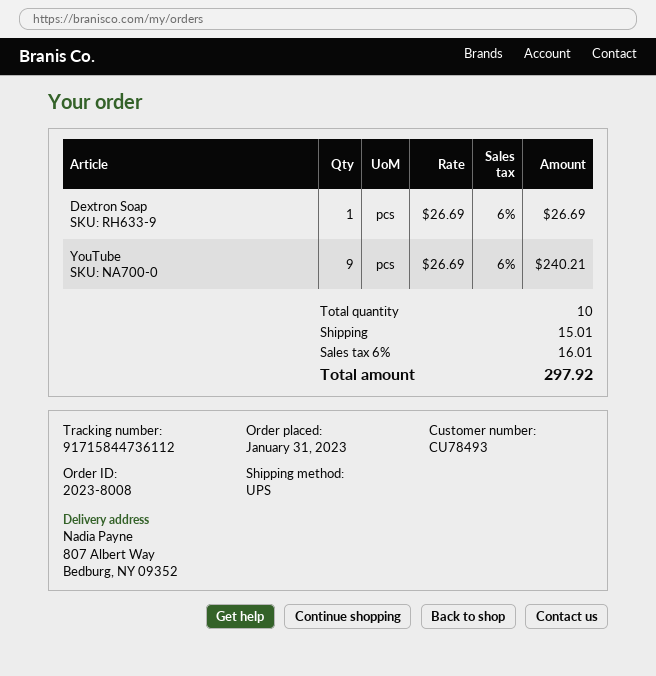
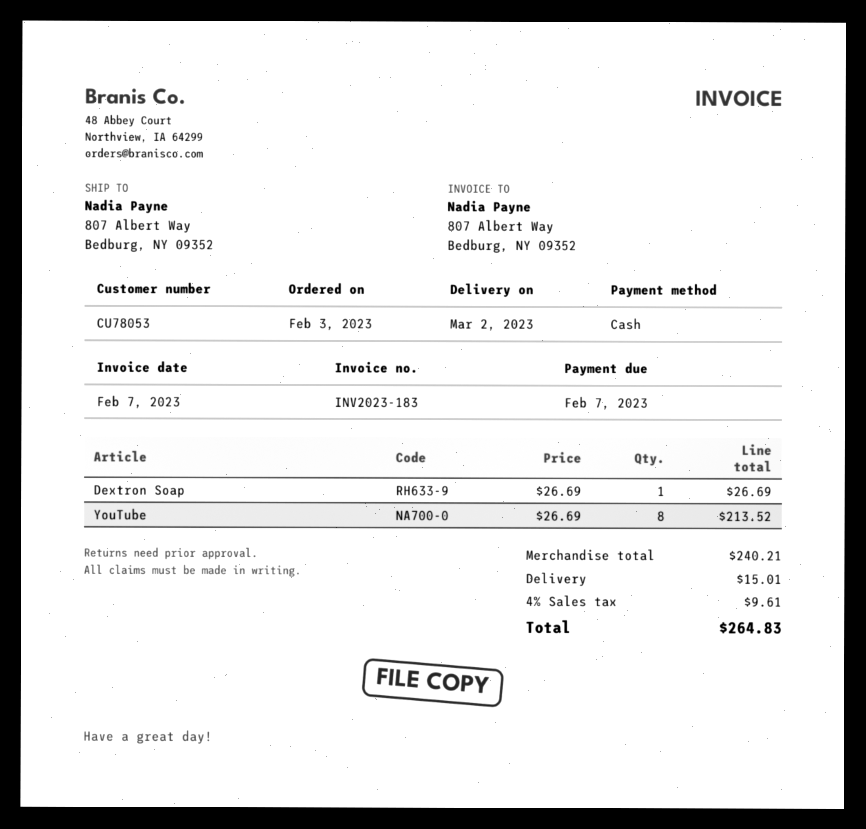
order date: 2023-01-31 -> 2023-02-03
customer number: CU78493 -> CU78053
YouTube: 9 x 26.69 = 240.21 -> 8 x 26.69 = 213.52
tax: 6% = 16.01 -> 4% = 9.61
total: 297.92 -> 264.83

